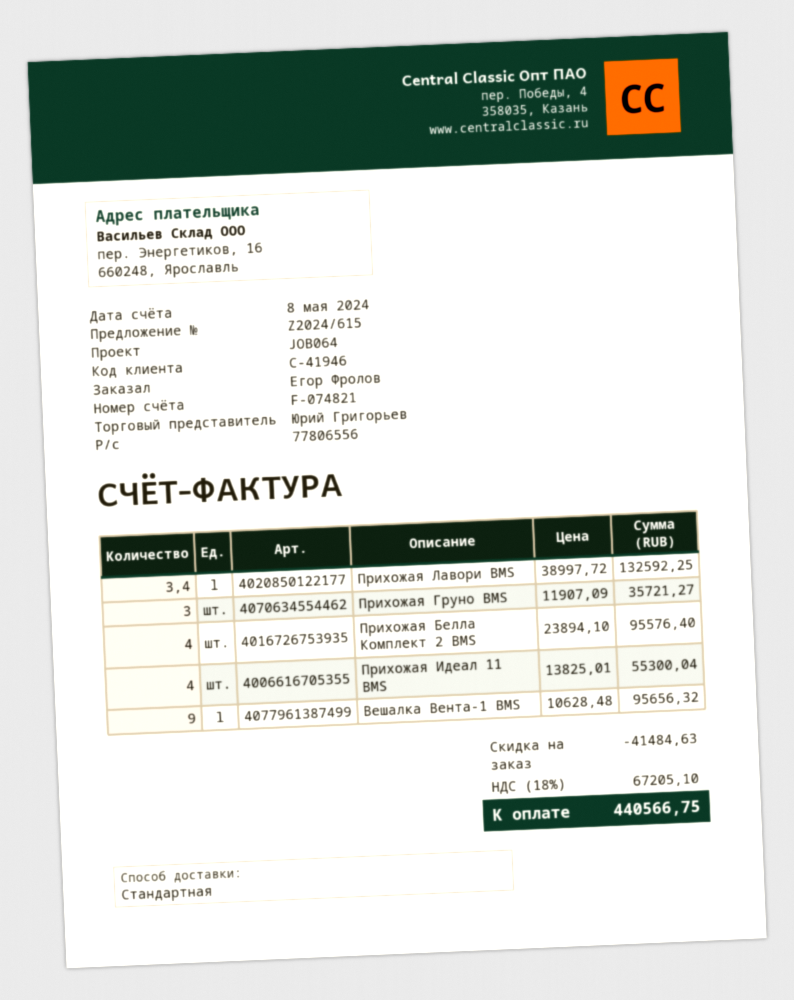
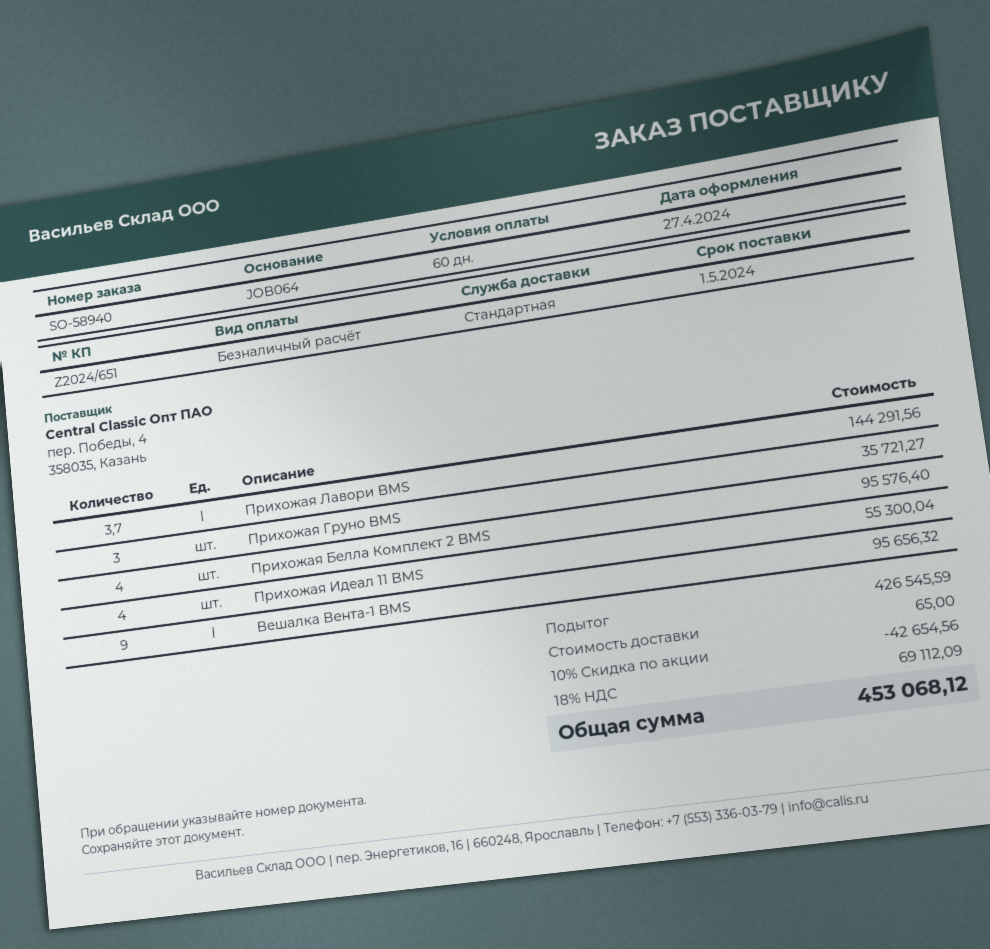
quote number: Z2024/615 -> Z2024/651
Прихожая Лавори BMS: 3.4 for 132592.25 -> 3.7 for 144291.56
discount: 41484.63 -> 42654.56
shipping: none -> 65.00
tax: 18% = 67205.10 -> 18% = 69112.09
total: 440566.75 -> 453068.12

